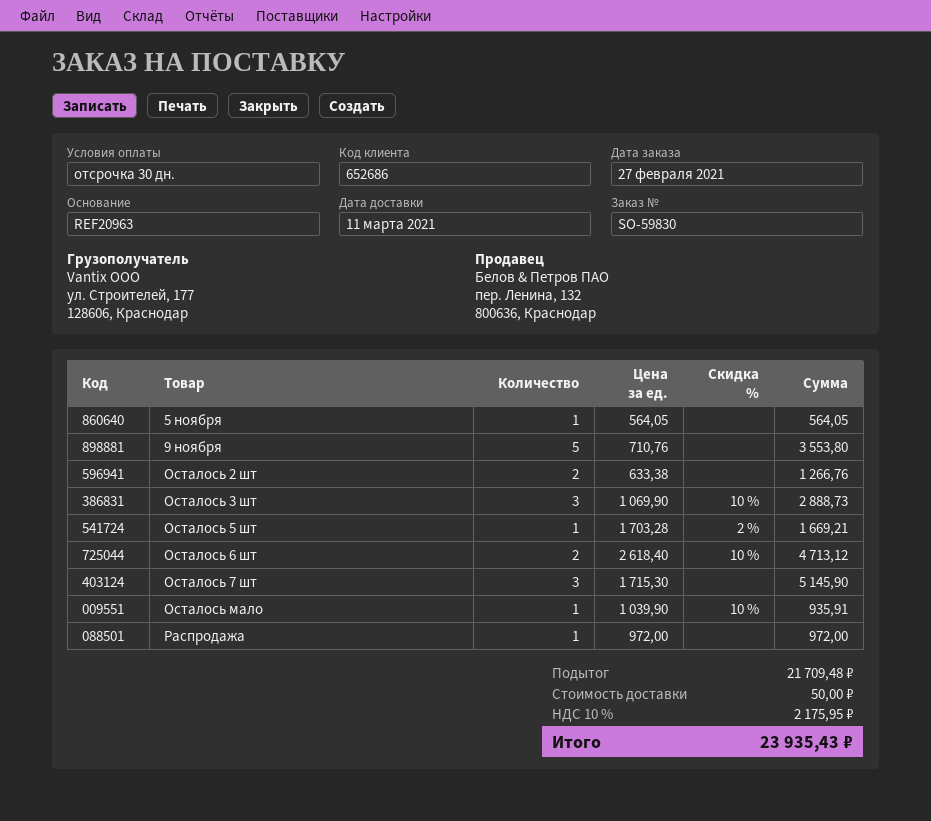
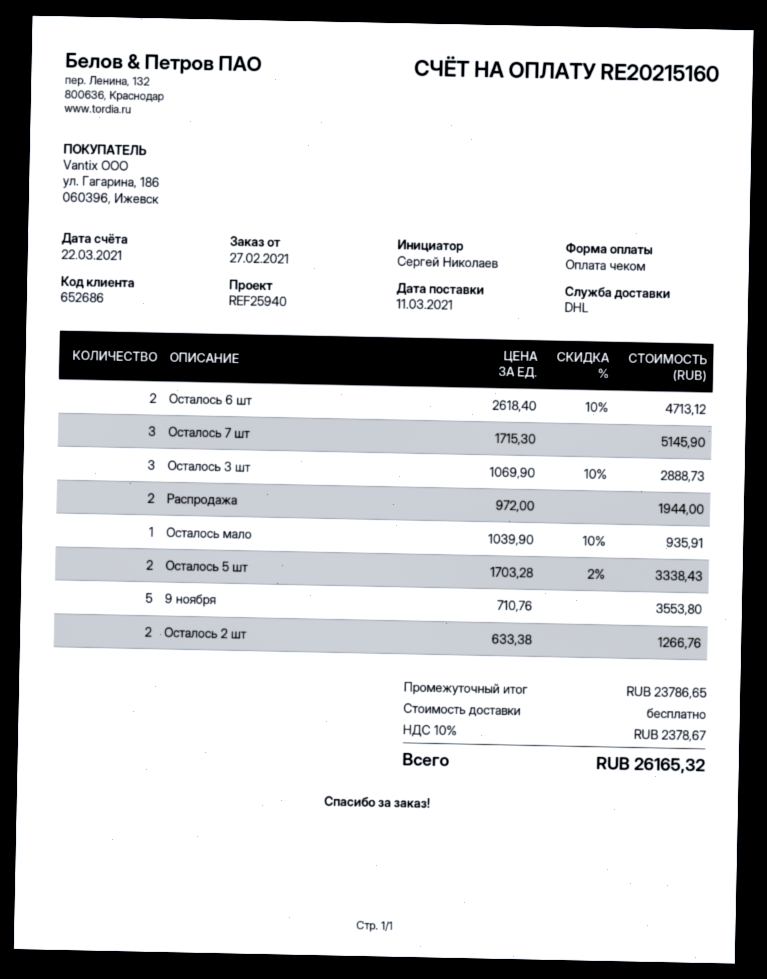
reference: REF20963 -> REF25940
5 ноября: 1 x 564.05 = 564.05 -> none
Осталось 5 шт: 1 x 1703.28 - 2% = 1669.21 -> 2 x 1703.28 - 2% = 3338.43
Распродажа: 1 x 972.00 = 972.00 -> 2 x 972.00 = 1944.00
subtotal: 21709.48 -> 23786.65
shipping: 50.00 -> 0.00
tax: 10% = 2175.95 -> 10% = 2378.67
total: 23935.43 -> 26165.32

